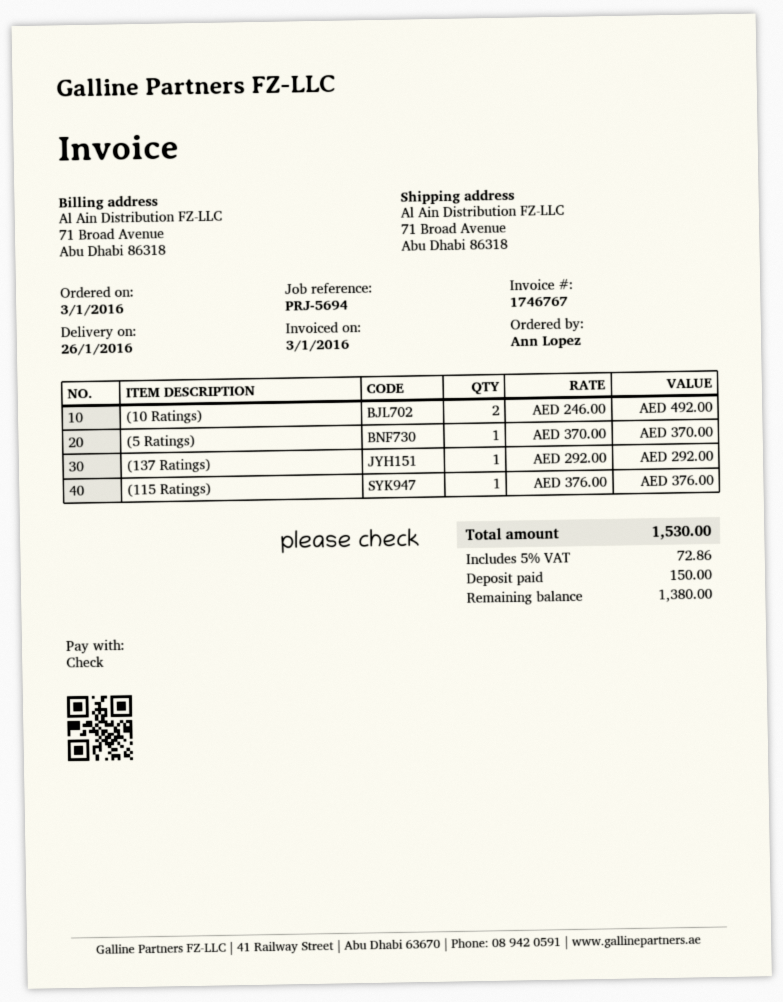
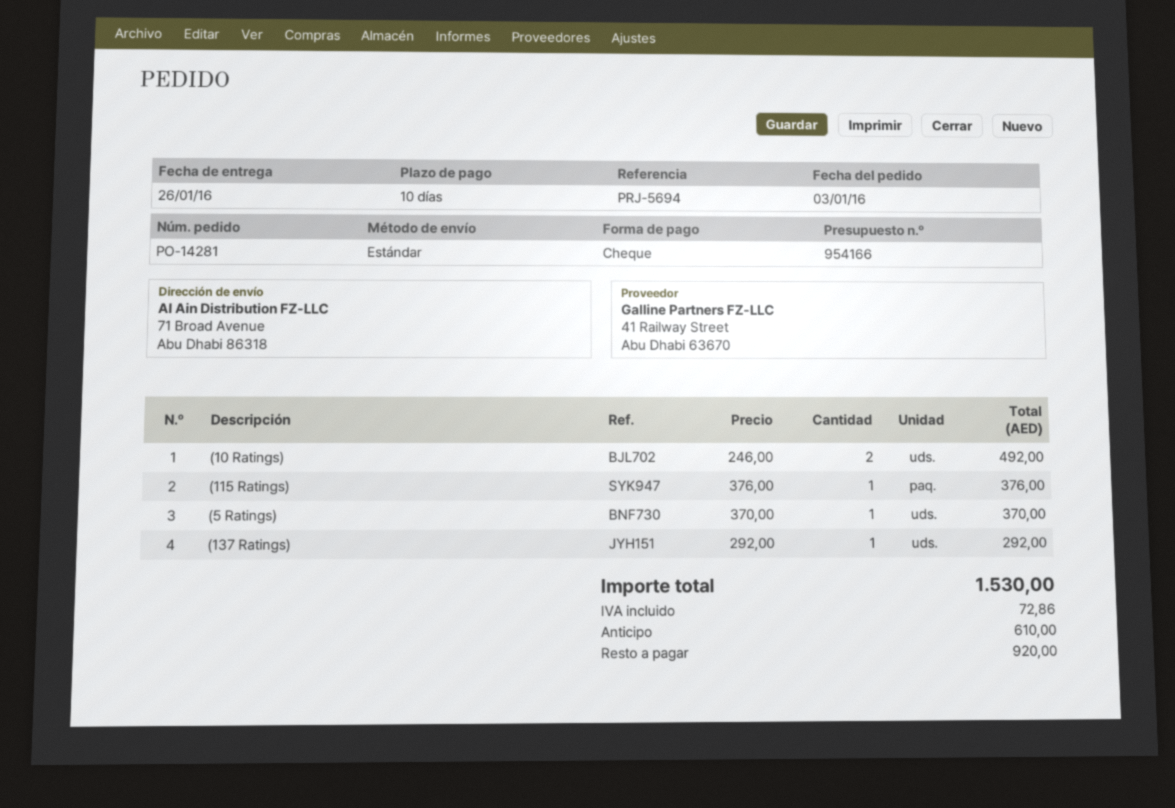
deposit: 150.00 -> 610.00
balance: 1380.00 -> 920.00

